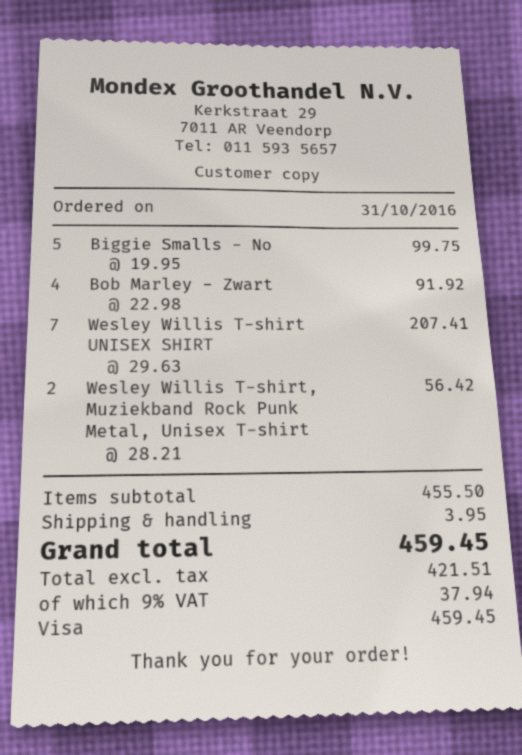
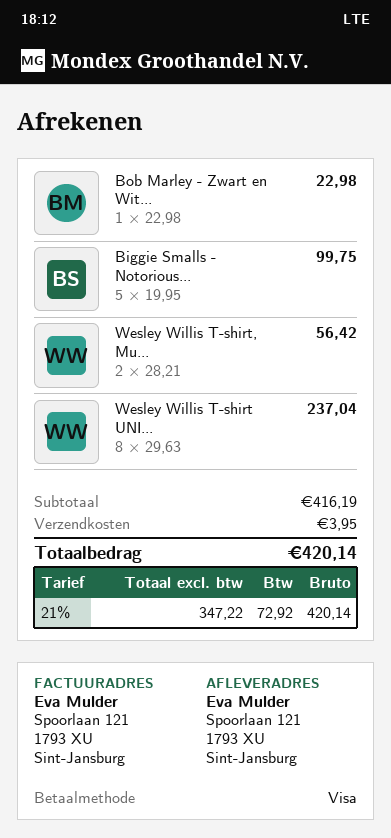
Bob Marley - Zwart: 4 x 22.98 = 91.92 -> 1 x 22.98 = 22.98
Wesley Willis T-shirt UNISEX SHIRT: 7 x 29.63 = 207.41 -> 8 x 29.63 = 237.04
subtotal: 455.50 -> 416.19
net: 421.51 -> 347.22
tax: 9% = 37.94 -> 21% = 72.92
total: 459.45 -> 420.14

